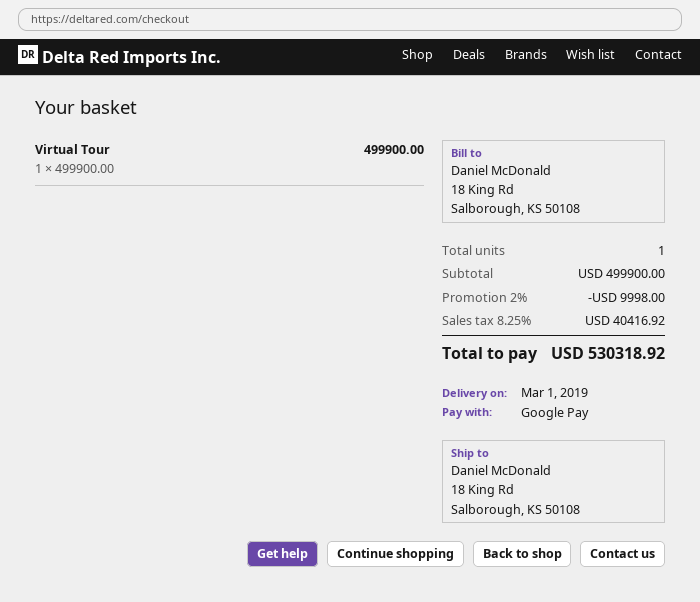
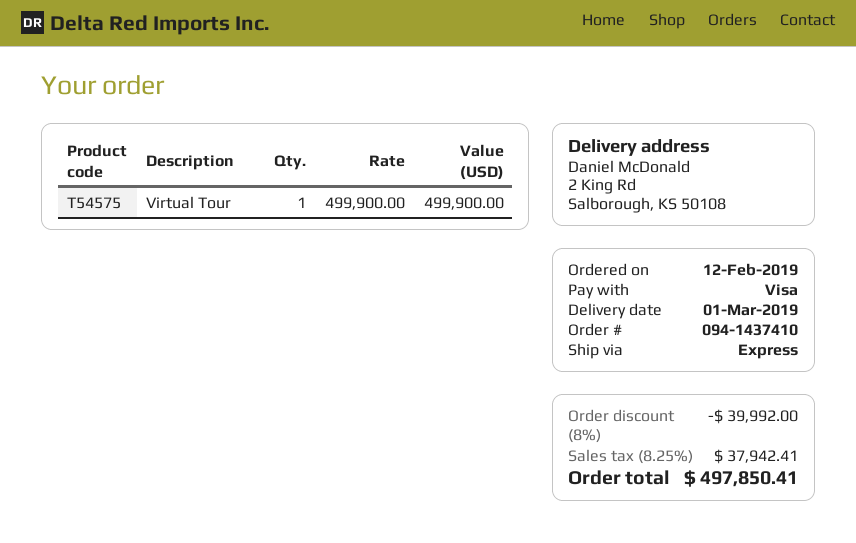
payment method: Google Pay -> Visa
ship to: 18 King Rd, Salborough, KS 50108 -> 2 King Rd, Salborough, KS 50108
discount: 2% = 9998.00 -> 8% = 39992.00
tax: 8.25% = 40416.92 -> 8.25% = 37942.41
total: 530318.92 -> 497850.41

